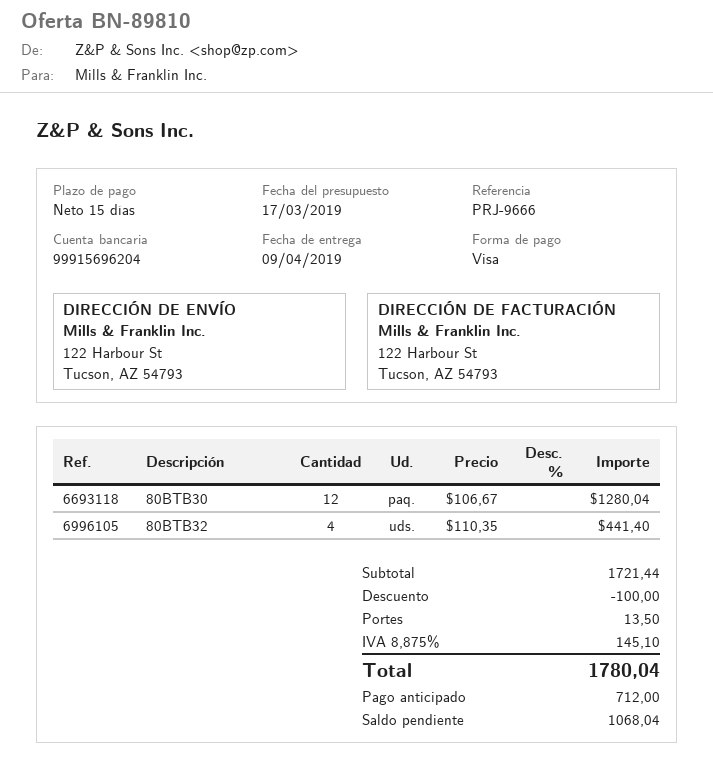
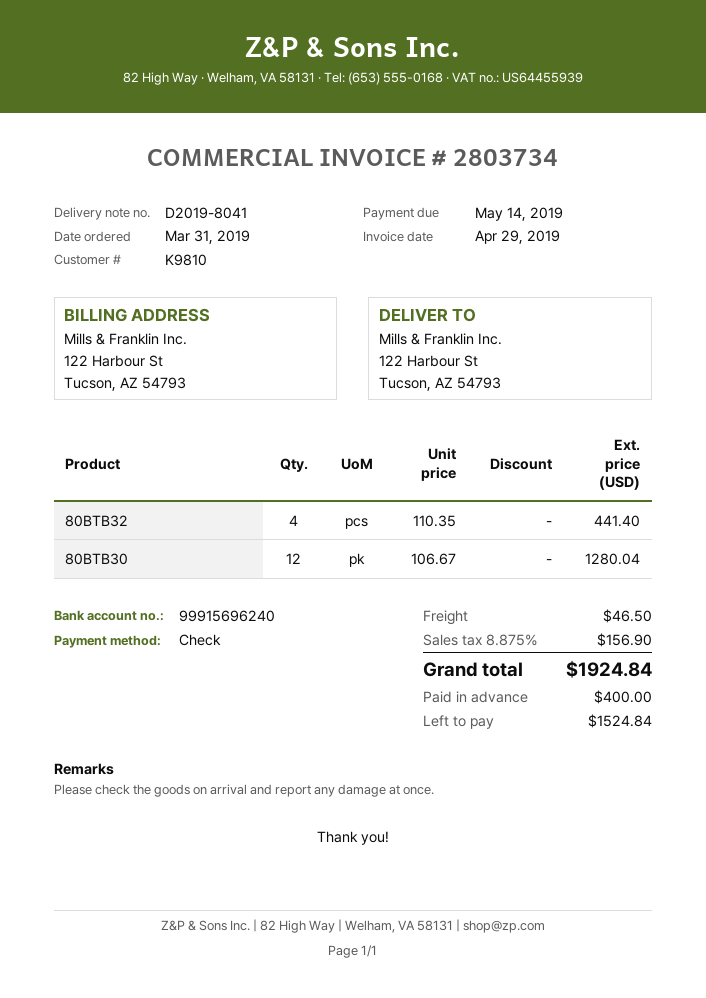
payment method: Visa -> cheque
bank account: 99915696204 -> 99915696240
discount: 100.00 -> none
shipping: 13.50 -> 46.50
tax: 8.875% = 145.10 -> 8.875% = 156.90
total: 1780.04 -> 1924.84
deposit: 712.00 -> 400.00
balance: 1068.04 -> 1524.84

